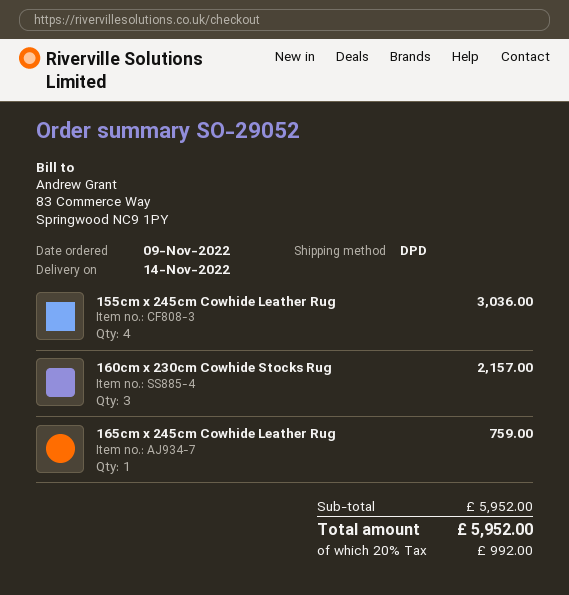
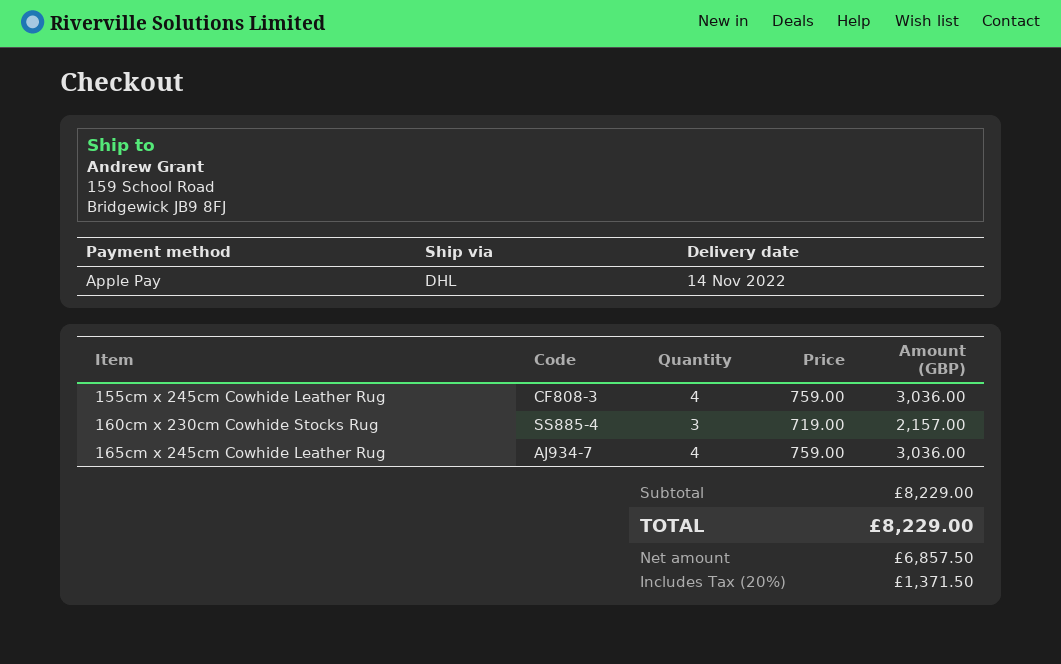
shipping method: DPD -> DHL
165cm x 245cm Cowhide Leather Rug: 1 for 759.00 -> 4 for 3036.00
subtotal: 5952.00 -> 8229.00
tax: 20% = 992.00 -> 20% = 1371.50
total: 5952.00 -> 8229.00

